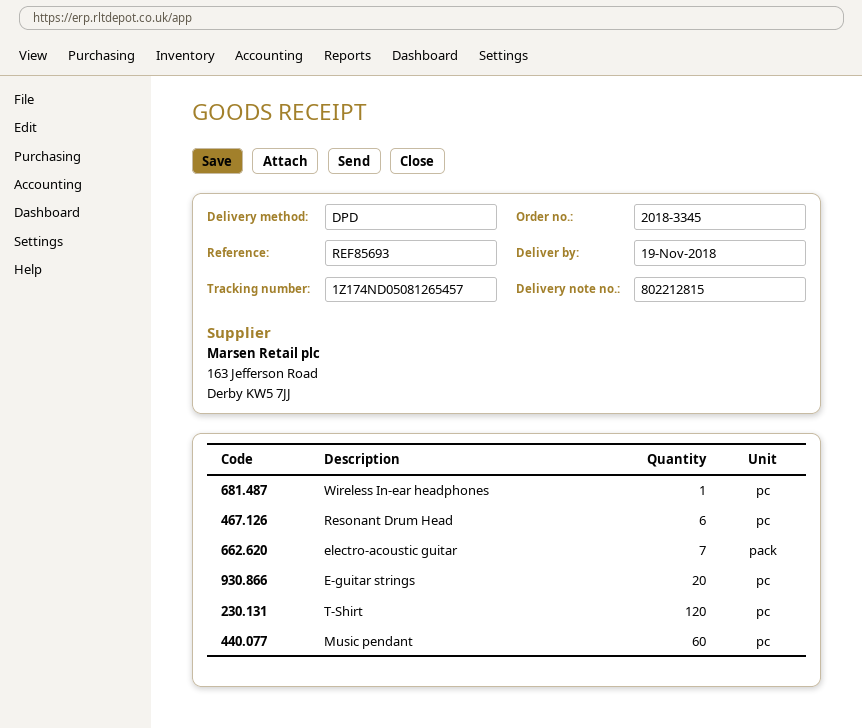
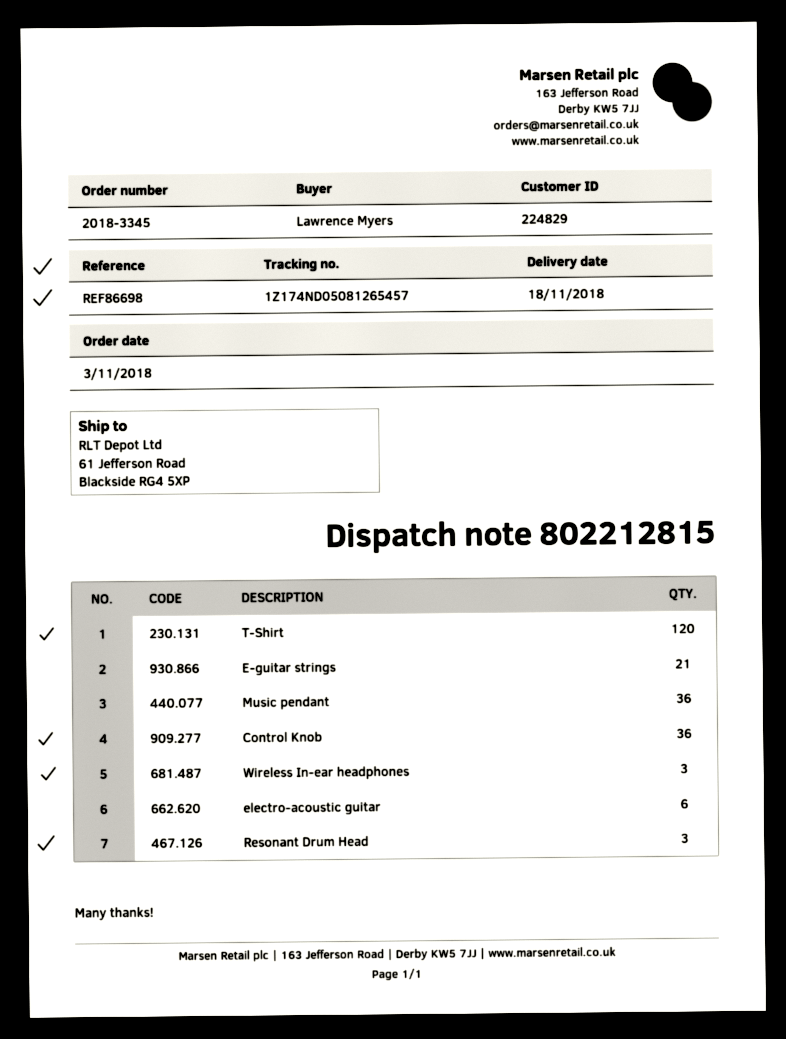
delivery date: 2018-11-19 -> 2018-11-18
reference: REF85693 -> REF86698
Wireless In-ear headphones: 1 -> 3
Resonant Drum Head: 6 -> 3
electro-acoustic guitar: 7 -> 6
E-guitar strings: 20 -> 21
Music pendant: 60 -> 36
Control Knob: none -> 36

